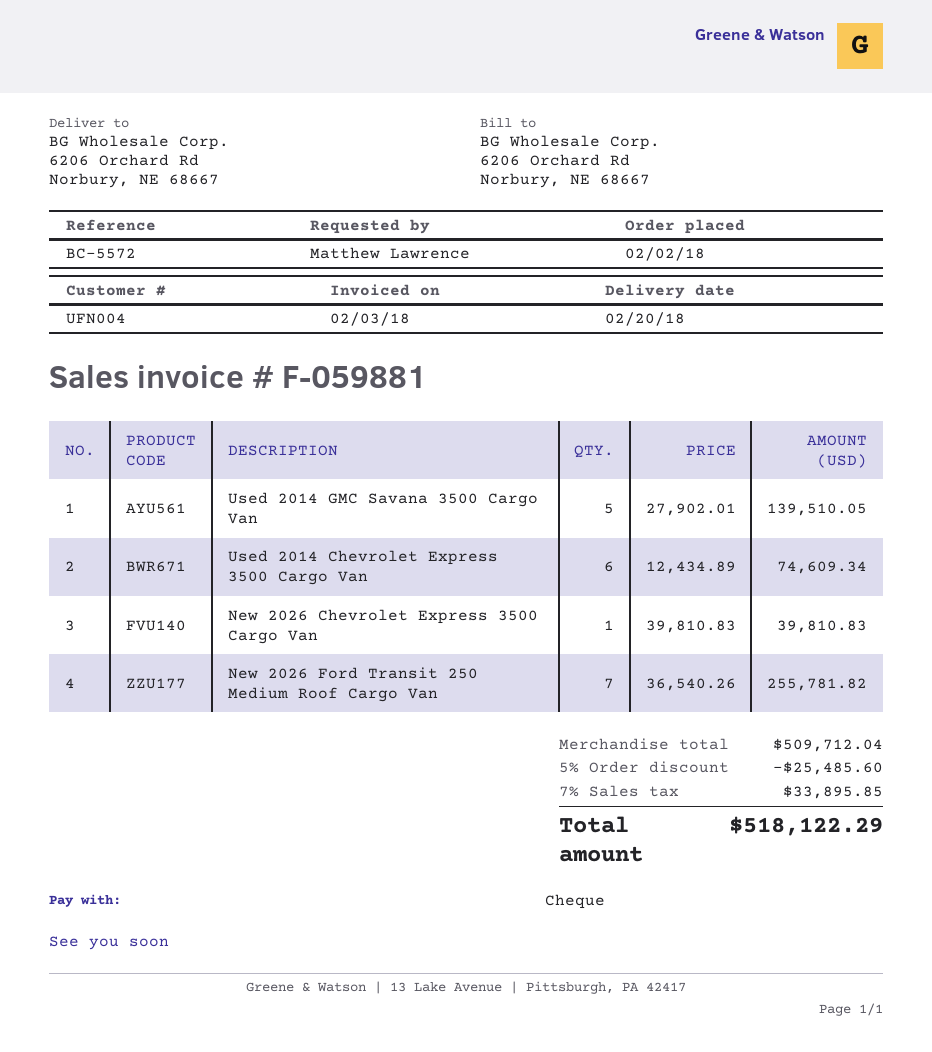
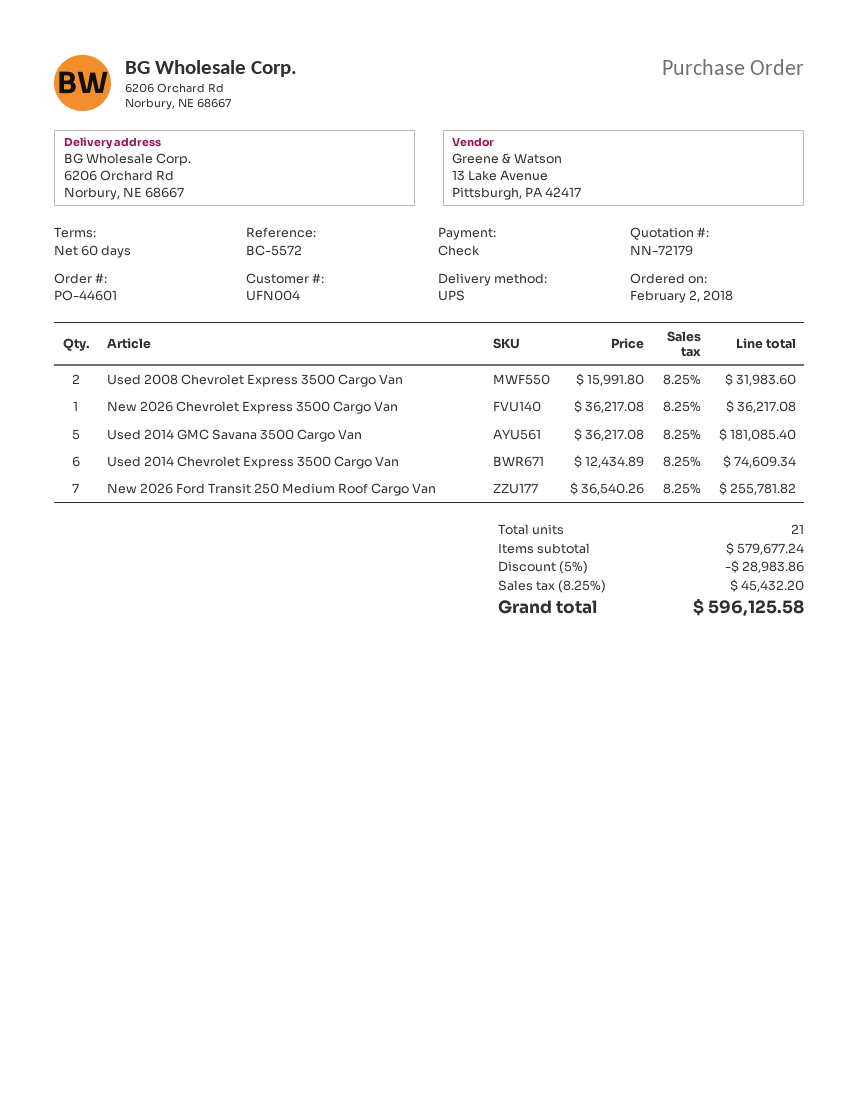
Used 2014 GMC Savana 3500 Cargo Van: 5 x 27902.01 = 139510.05 -> 5 x 36217.08 = 181085.40
New 2026 Chevrolet Express 3500 Cargo Van: 1 x 39810.83 = 39810.83 -> 1 x 36217.08 = 36217.08
Used 2008 Chevrolet Express 3500 Cargo Van: none -> 2 x 15991.80 = 31983.60
subtotal: 509712.04 -> 579677.24
discount: 5% = 25485.60 -> 5% = 28983.86
tax: 7% = 33895.85 -> 8.25% = 45432.20
total: 518122.29 -> 596125.58

